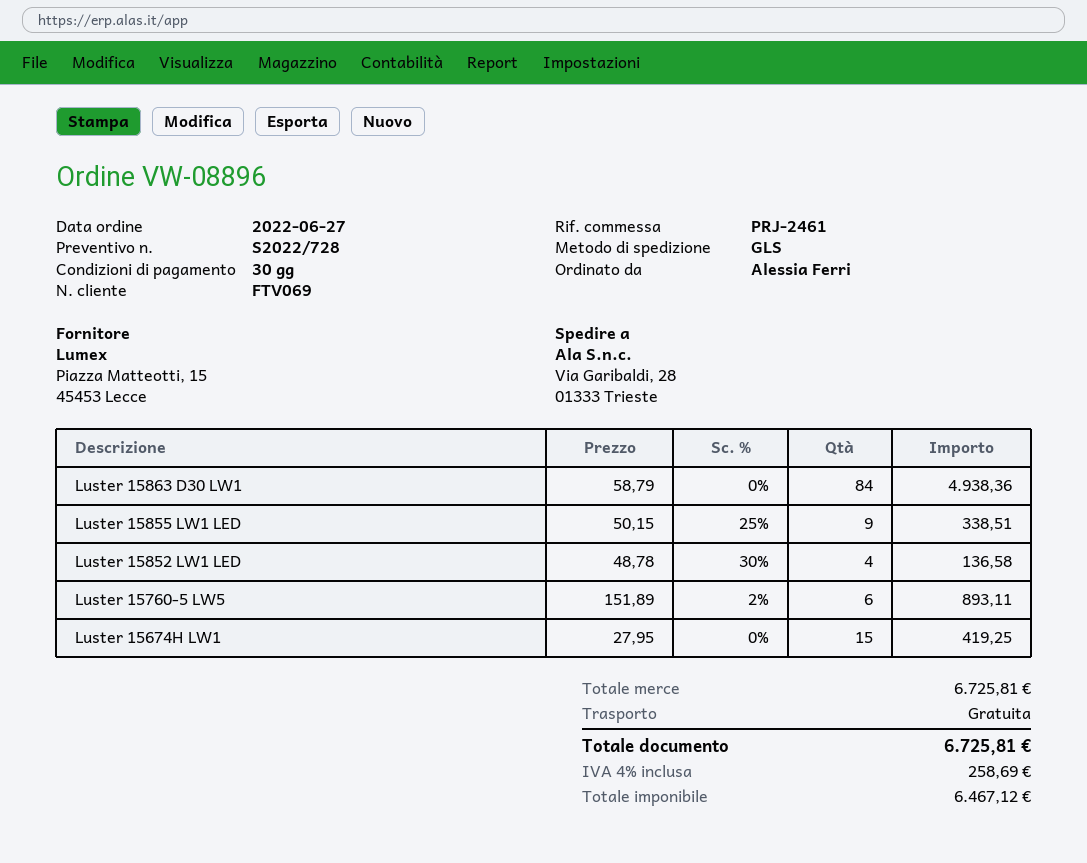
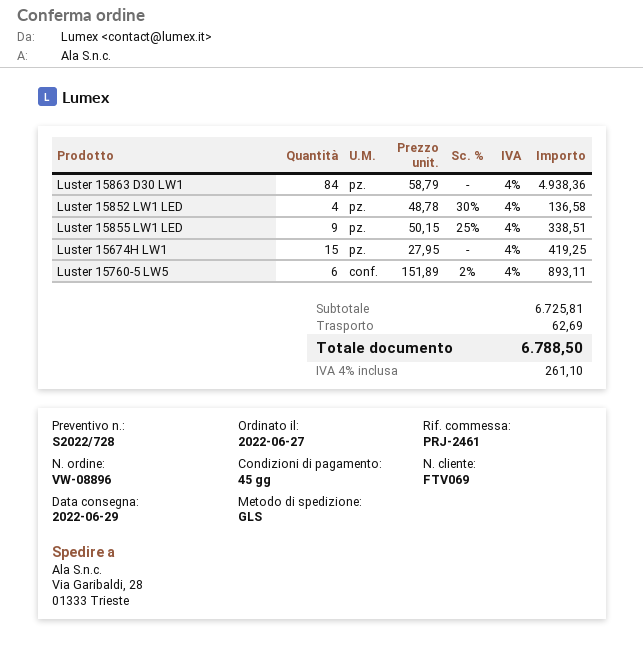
payment terms: 30 days -> 45 days
shipping: 0.00 -> 62.69
tax: 4% = 258.69 -> 4% = 261.10
total: 6725.81 -> 6788.50

